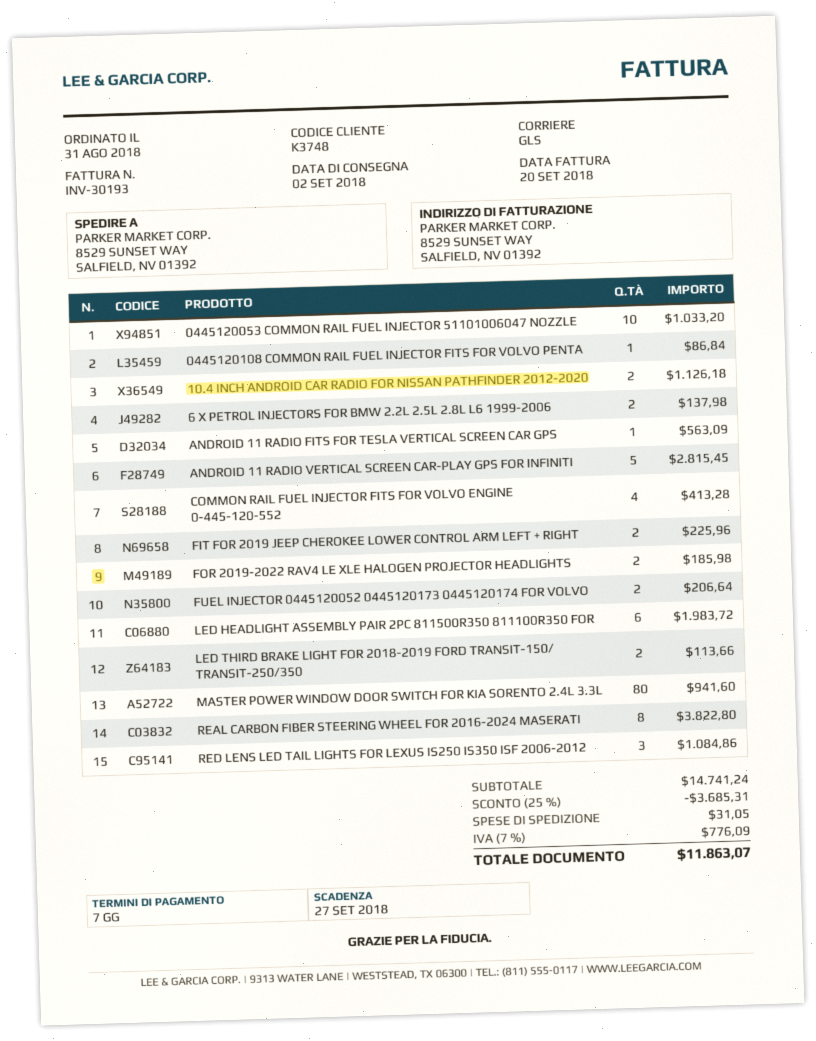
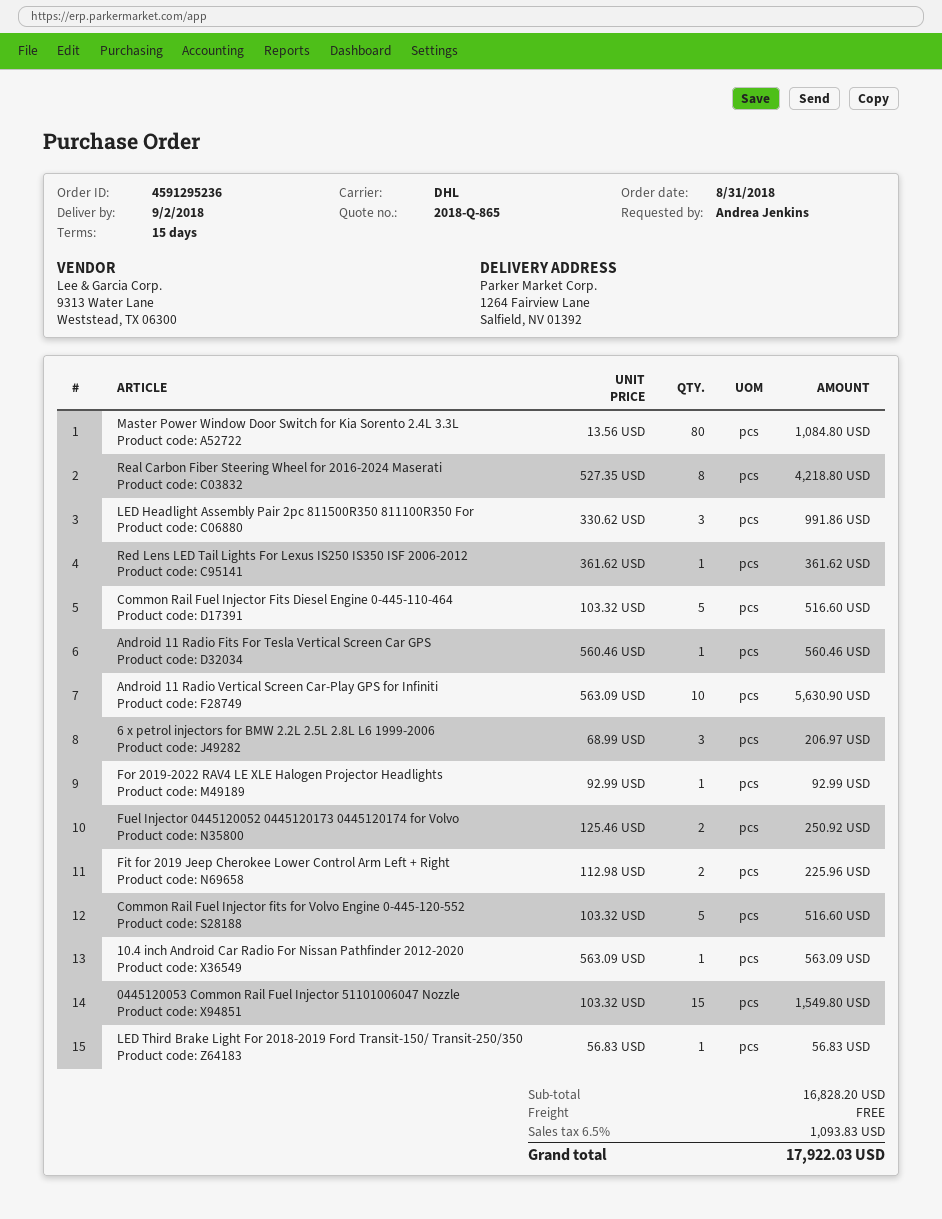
payment terms: 7 days -> 15 days
shipping method: GLS -> DHL
ship to: 8529 SUNSET WAY, SALFIELD, NV 01392 -> 1264 Fairview Lane, Salfield, NV 01392
0445120053 COMMON RAIL FUEL INJECTOR 51101006047 NOZZLE: 10 for 1033.20 -> 15 for 1549.80
0445120108 COMMON RAIL FUEL INJECTOR FITS FOR VOLVO PENTA: 1 for 86.84 -> none
10.4 INCH ANDROID CAR RADIO FOR NISSAN PATHFINDER 2012-2020: 2 for 1126.18 -> 1 for 563.09
6 X PETROL INJECTORS FOR BMW 2.2L 2.5L 2.8L L6 1999-2006: 2 for 137.98 -> 3 for 206.97
ANDROID 11 RADIO FITS FOR TESLA VERTICAL SCREEN CAR GPS: 1 for 563.09 -> 1 for 560.46
ANDROID 11 RADIO VERTICAL SCREEN CAR-PLAY GPS FOR INFINITI: 5 for 2815.45 -> 10 for 5630.90
COMMON RAIL FUEL INJECTOR FITS FOR VOLVO ENGINE 0-445-120-552: 4 for 413.28 -> 5 for 516.60
FOR 2019-2022 RAV4 LE XLE HALOGEN PROJECTOR HEADLIGHTS: 2 for 185.98 -> 1 for 92.99
FUEL INJECTOR 0445120052 0445120173 0445120174 FOR VOLVO: 2 for 206.64 -> 2 for 250.92
LED HEADLIGHT ASSEMBLY PAIR 2PC 811500R350 811100R350 FOR: 6 for 1983.72 -> 3 for 991.86
LED THIRD BRAKE LIGHT FOR 2018-2019 FORD TRANSIT-150/ TRANSIT-250/350: 2 for 113.66 -> 1 for 56.83
MASTER POWER WINDOW DOOR SWITCH FOR KIA SORENTO 2.4L 3.3L: 80 for 941.60 -> 80 for 1084.80
REAL CARBON FIBER STEERING WHEEL FOR 2016-2024 MASERATI: 8 for 3822.80 -> 8 for 4218.80
RED LENS LED TAIL LIGHTS FOR LEXUS IS250 IS350 ISF 2006-2012: 3 for 1084.86 -> 1 for 361.62
Common Rail Fuel Injector Fits Diesel Engine 0-445-110-464: none -> 5 for 516.60
subtotal: 14741.24 -> 16828.20
discount: 25% = 3685.31 -> none
shipping: 31.05 -> 0.00
tax: 7% = 776.09 -> 6.5% = 1093.83
total: 11863.07 -> 17922.03

